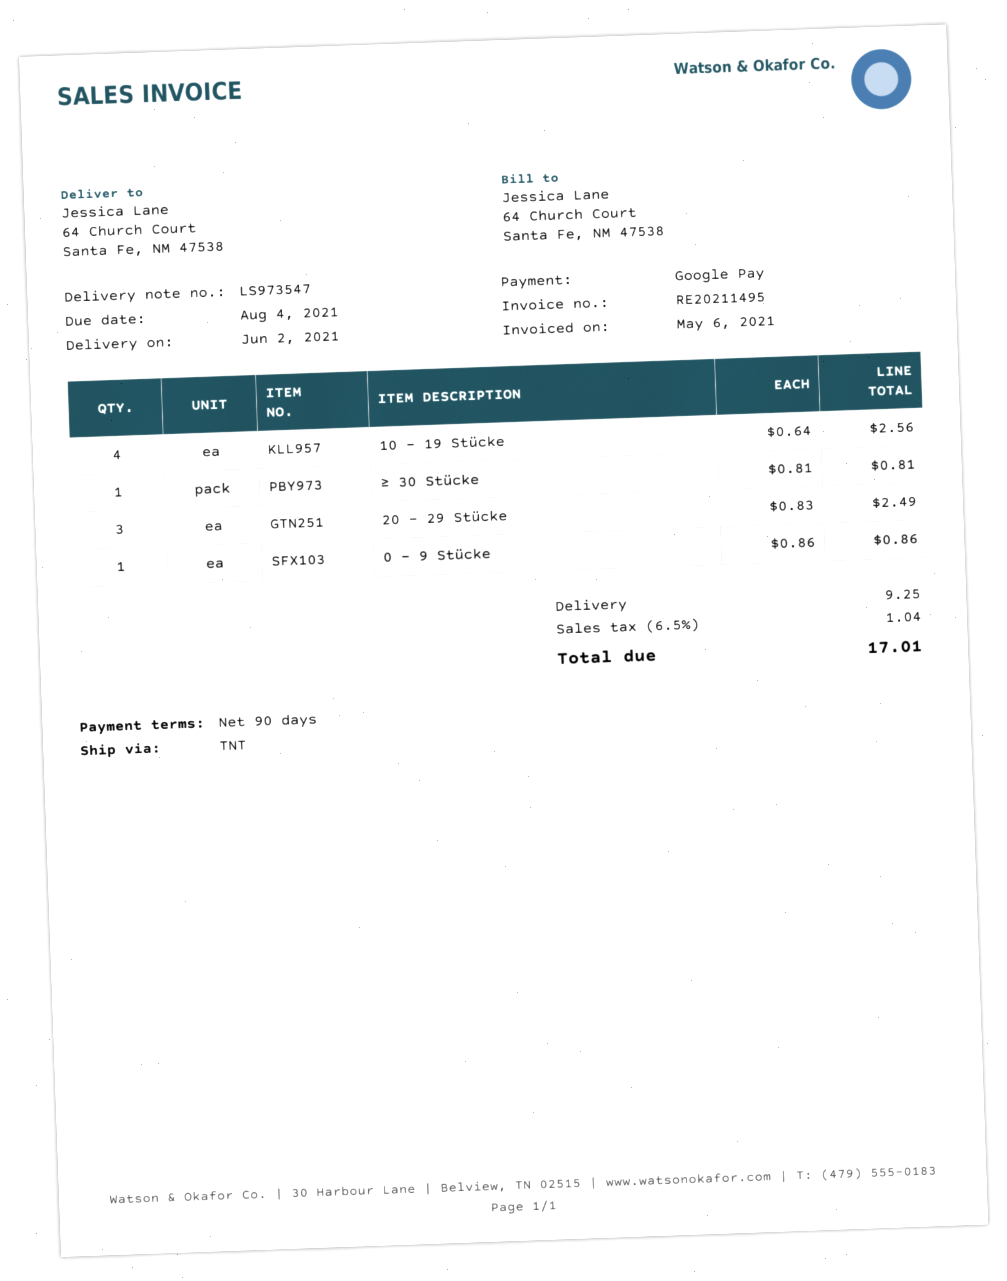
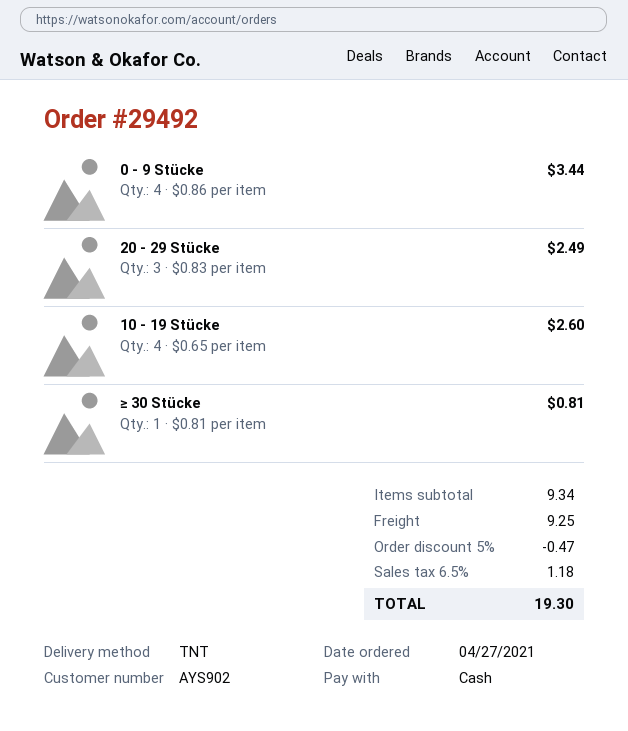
payment method: Google Pay -> cash
10 - 19 Stücke: 4 x 0.64 = 2.56 -> 4 x 0.65 = 2.60
0 - 9 Stücke: 1 x 0.86 = 0.86 -> 4 x 0.86 = 3.44
discount: none -> 5% = 0.47
tax: 6.5% = 1.04 -> 6.5% = 1.18
total: 17.01 -> 19.30

